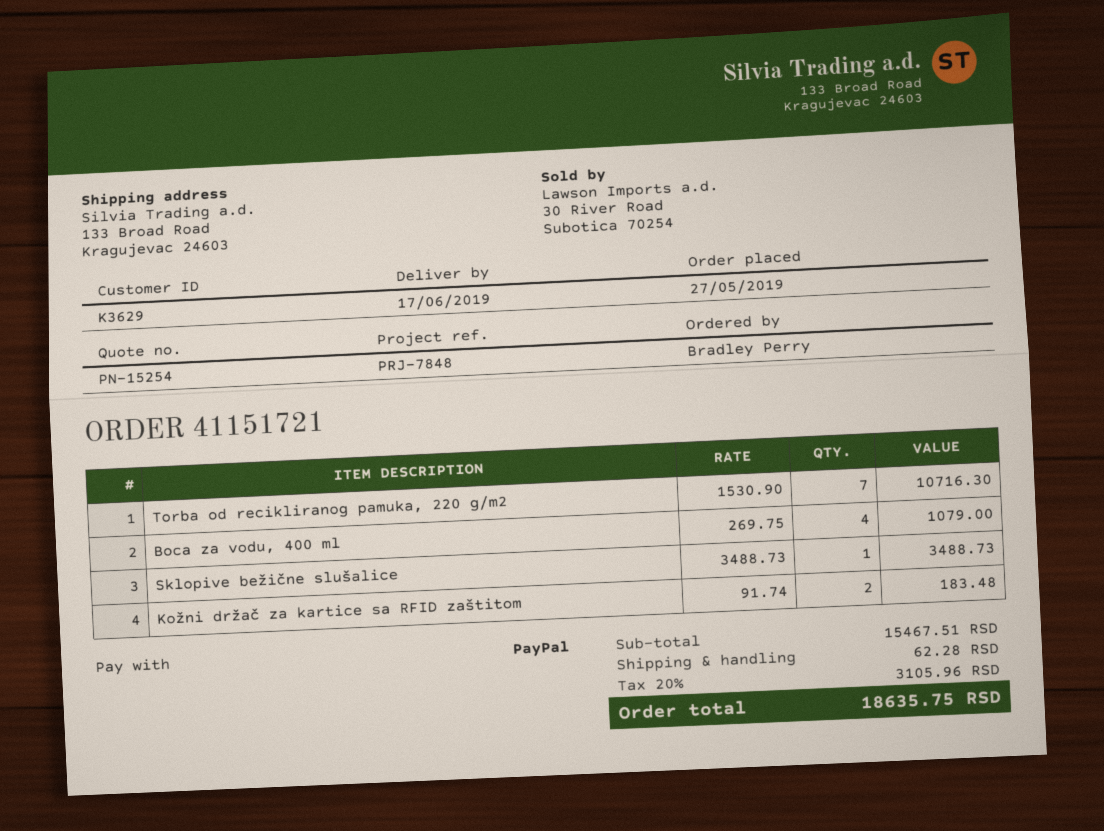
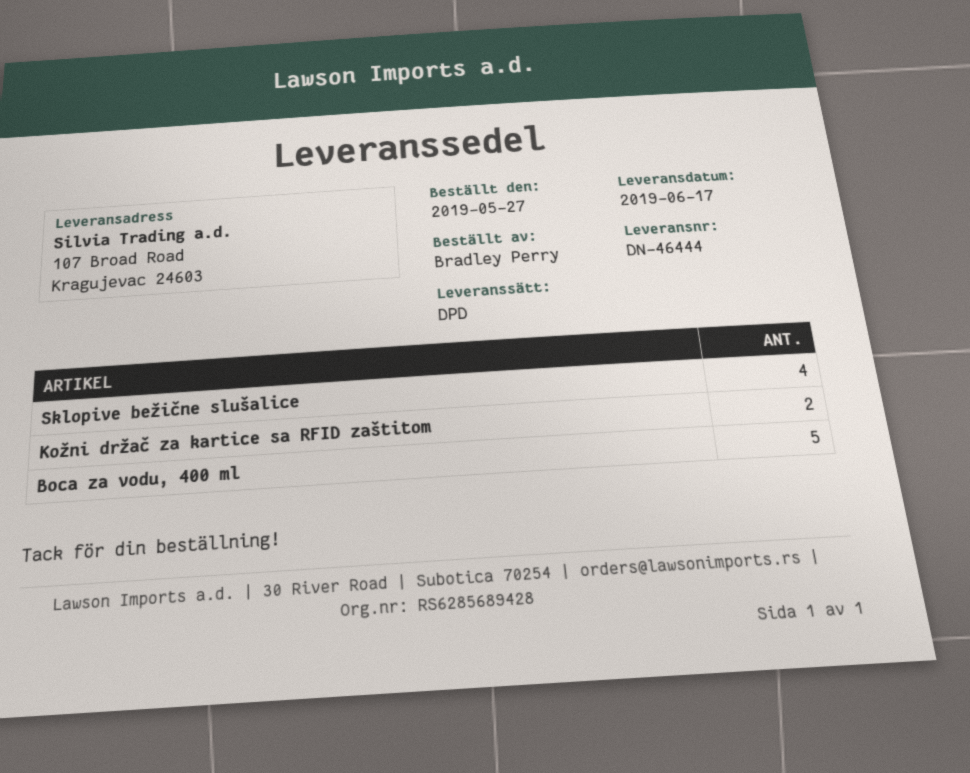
ship to: 133 Broad Road, Kragujevac 24603 -> 107 Broad Road, Kragujevac 24603
Torba od recikliranog pamuka, 220 g/m2: 7 -> none
Boca za vodu, 400 ml: 4 -> 5
Sklopive bežične slušalice: 1 -> 4

